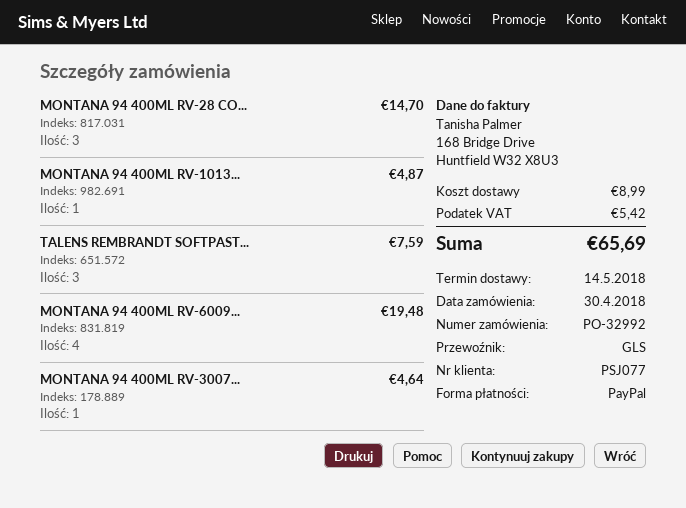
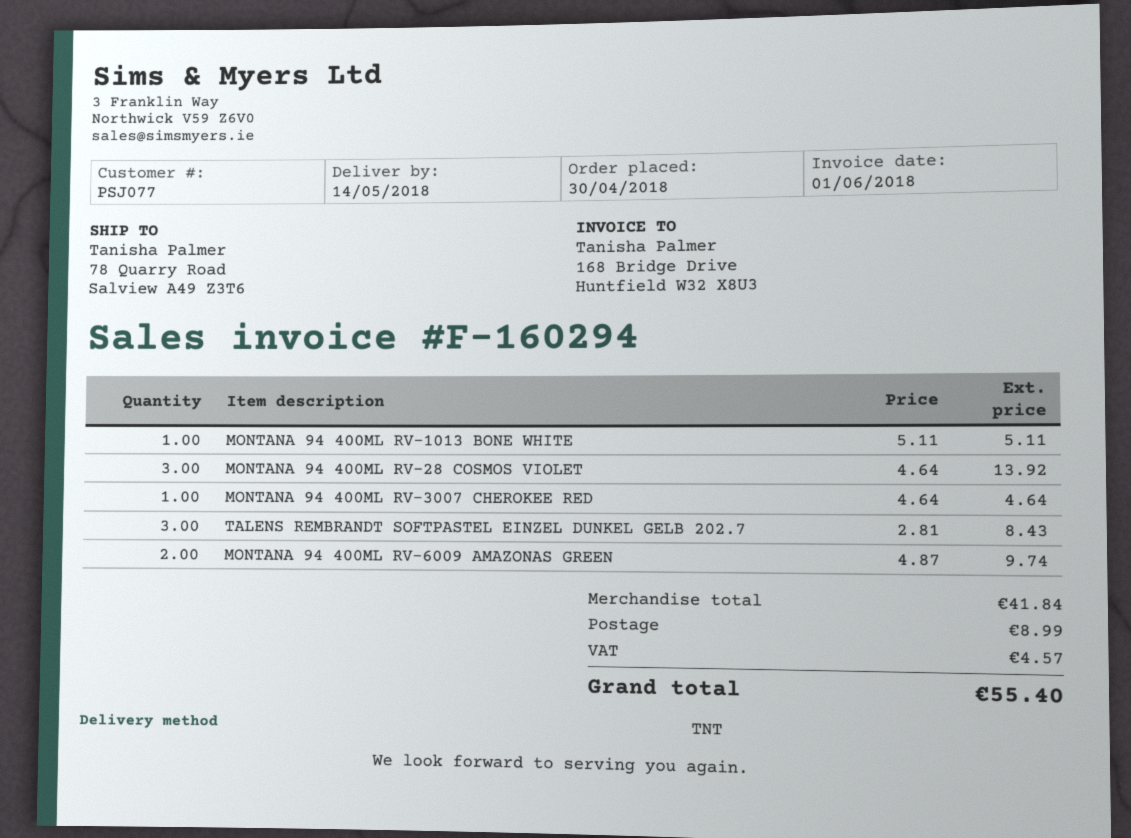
shipping method: GLS -> TNT
MONTANA 94 400ML RV-28 CO...: 3 for 14.70 -> 3 for 13.92
MONTANA 94 400ML RV-1013...: 1 for 4.87 -> 1 for 5.11
TALENS REMBRANDT SOFTPAST...: 3 for 7.59 -> 3 for 8.43
MONTANA 94 400ML RV-6009...: 4 for 19.48 -> 2 for 9.74
tax: 5.42 -> 4.57
total: 65.69 -> 55.40

